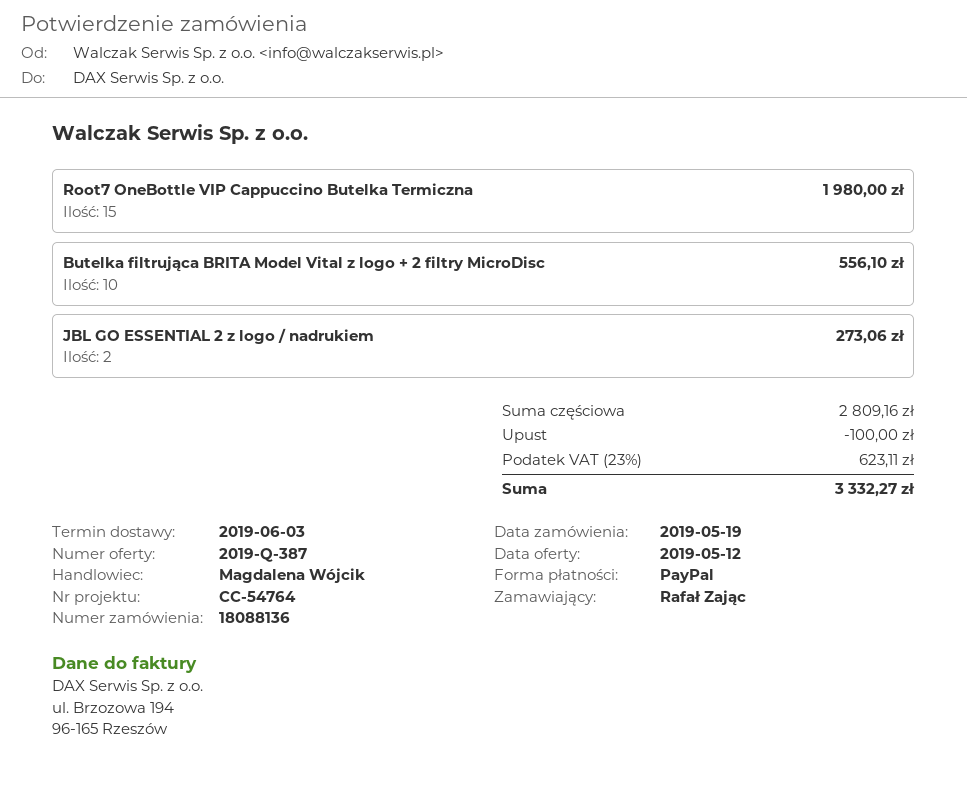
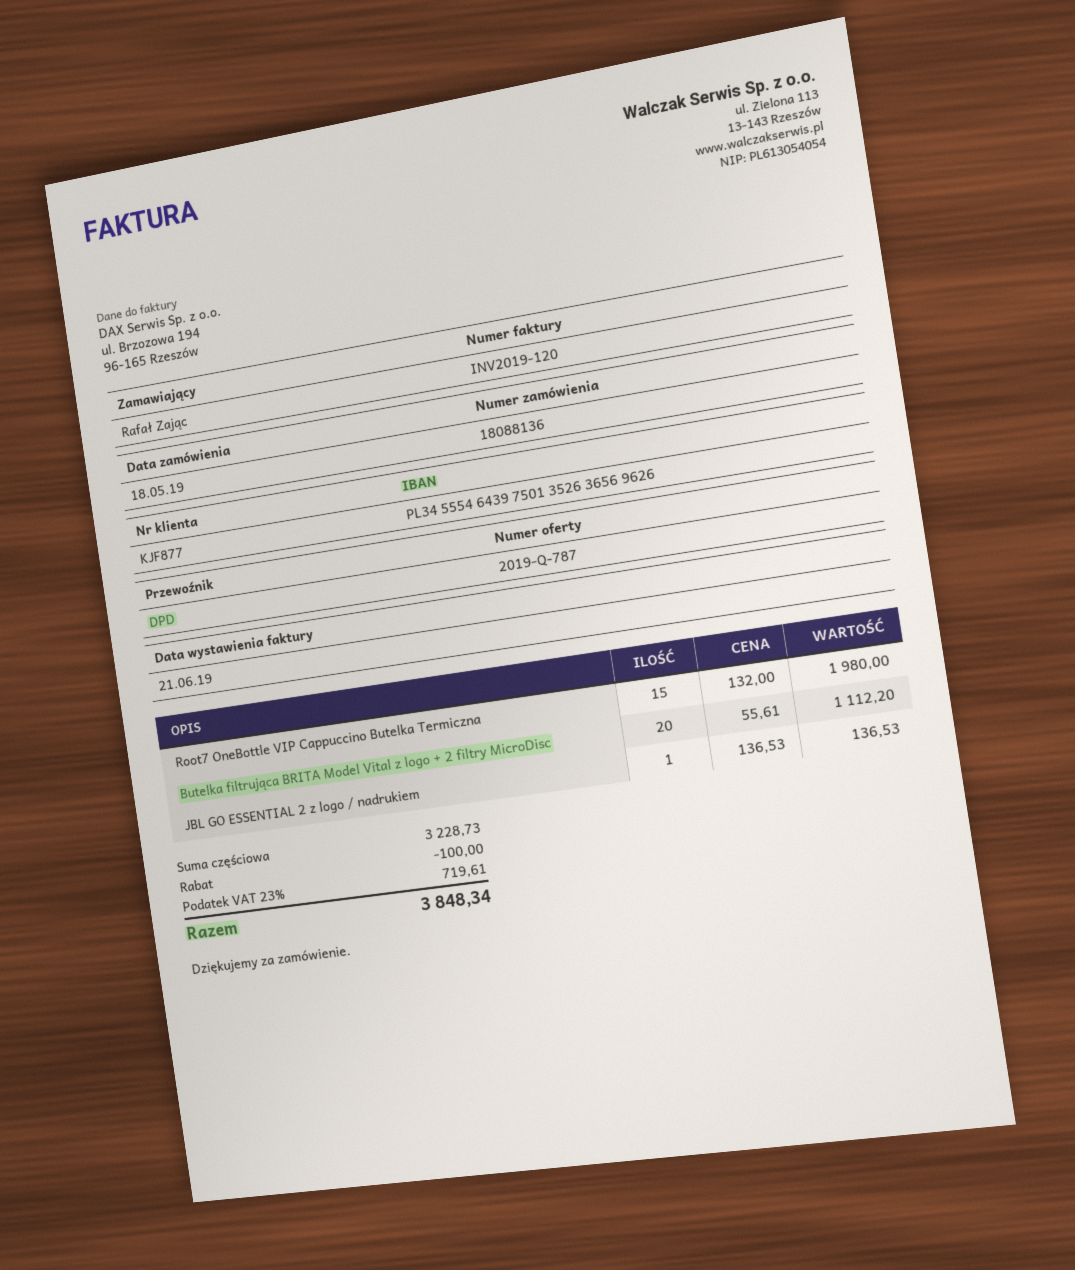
quote number: 2019-Q-387 -> 2019-Q-787
order date: 2019-05-19 -> 2019-05-18
Butelka filtrująca BRITA Model Vital z logo + 2 filtry MicroDisc: 10 for 556.10 -> 20 for 1112.20
JBL GO ESSENTIAL 2 z logo / nadrukiem: 2 for 273.06 -> 1 for 136.53
subtotal: 2809.16 -> 3228.73
tax: 23% = 623.11 -> 23% = 719.61
total: 3332.27 -> 3848.34

